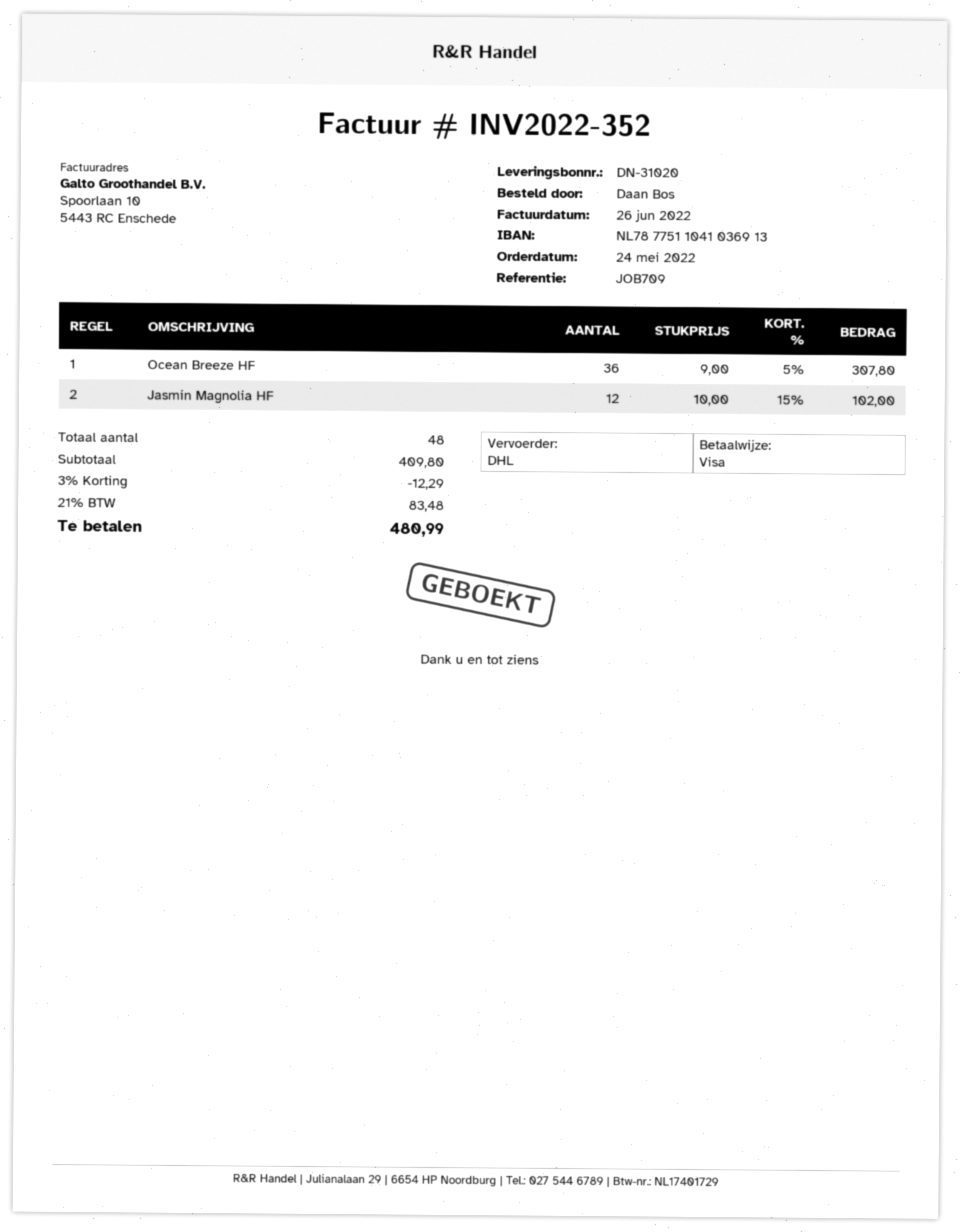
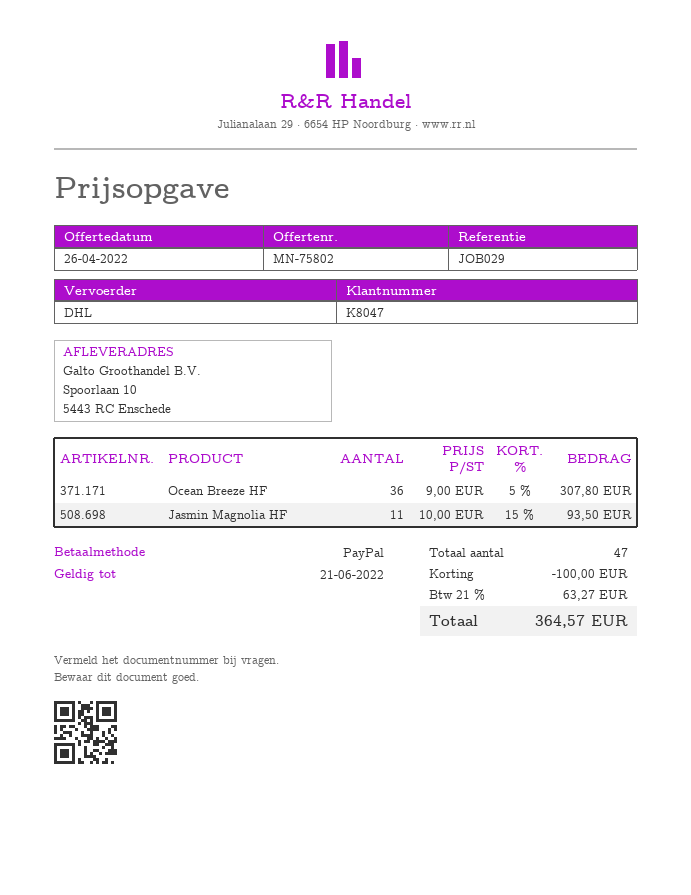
reference: JOB709 -> JOB029
payment method: Visa -> PayPal
Jasmin Magnolia HF: 12 x 10.00 - 15% = 102.00 -> 11 x 10.00 - 15% = 93.50
total quantity: 48 -> 47
discount: 12.29 -> 100.00
tax: 21% = 83.48 -> 21% = 63.27
total: 480.99 -> 364.57

